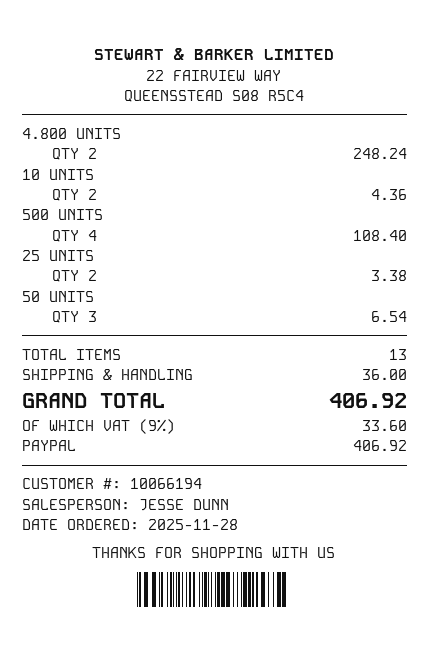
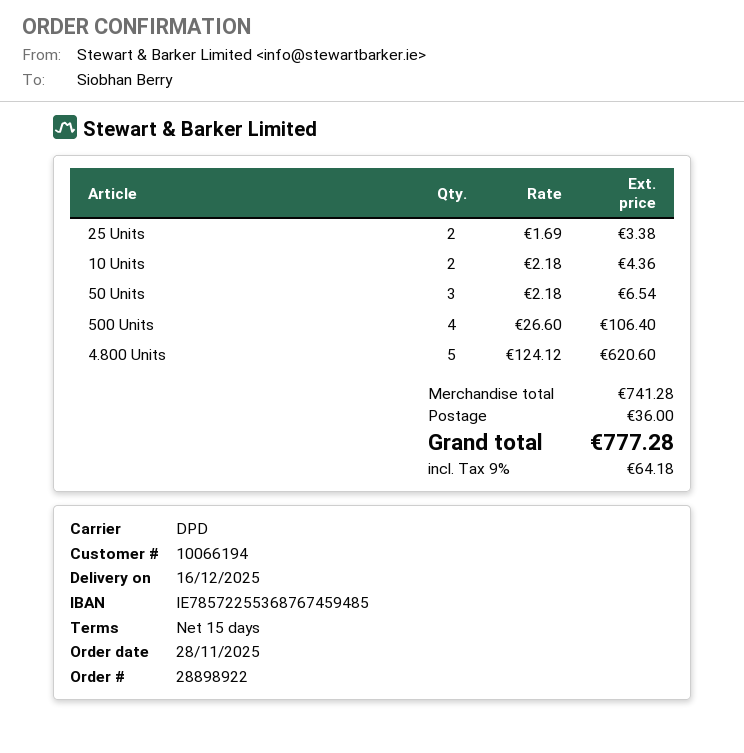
4.800 UNITS: 2 for 248.24 -> 5 for 620.60
500 UNITS: 4 for 108.40 -> 4 for 106.40
tax: 9% = 33.60 -> 9% = 64.18
total: 406.92 -> 777.28

